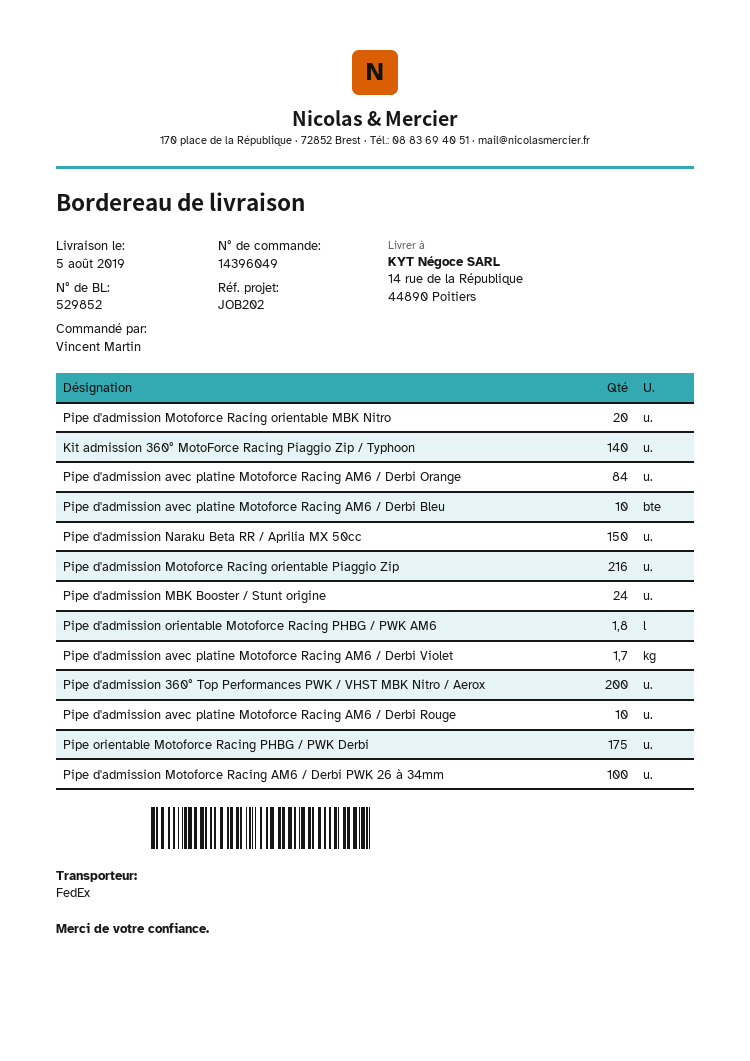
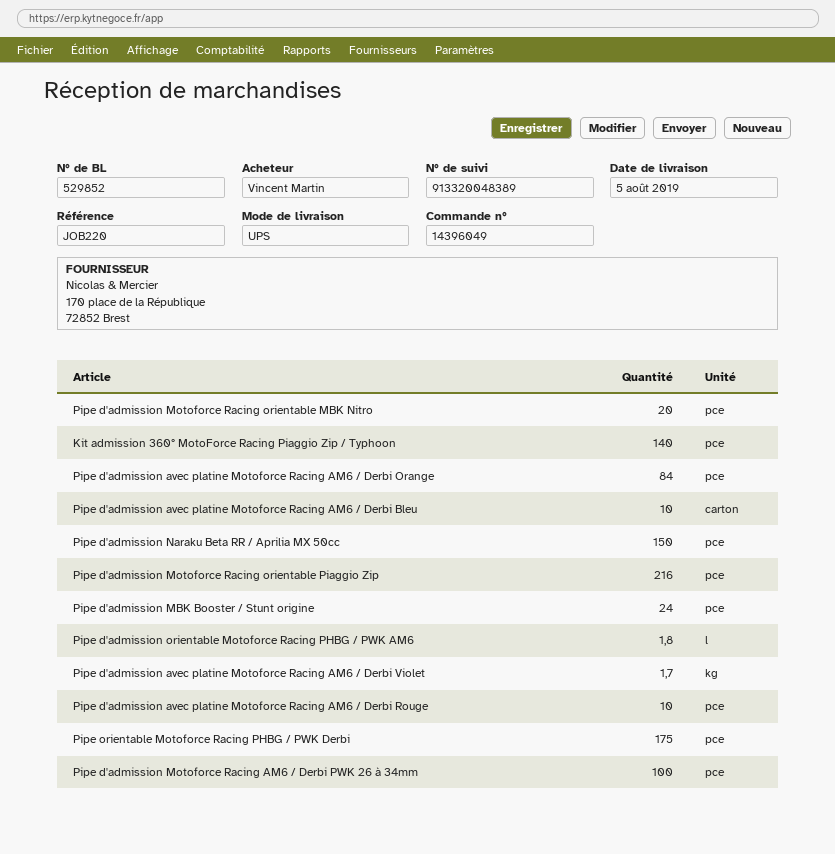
reference: JOB202 -> JOB220
shipping method: FedEx -> UPS
Pipe d'admission 360° Top Performances PWK / VHST MBK Nitro / Aerox: 200 -> none

